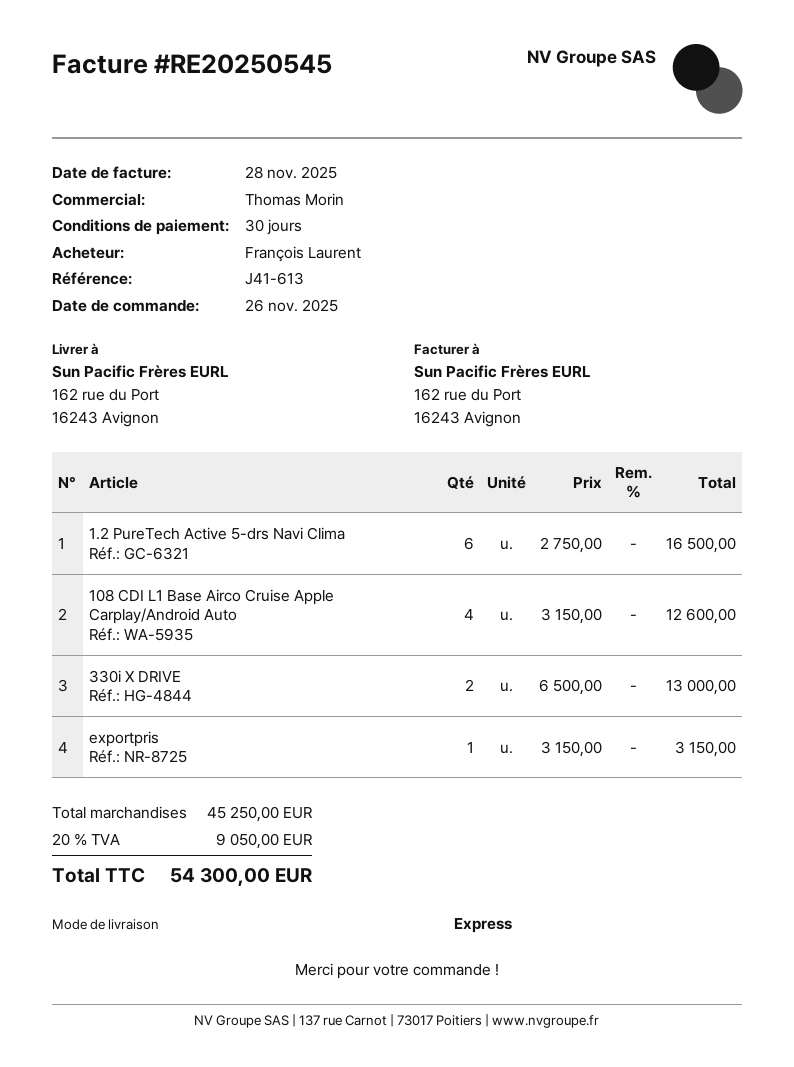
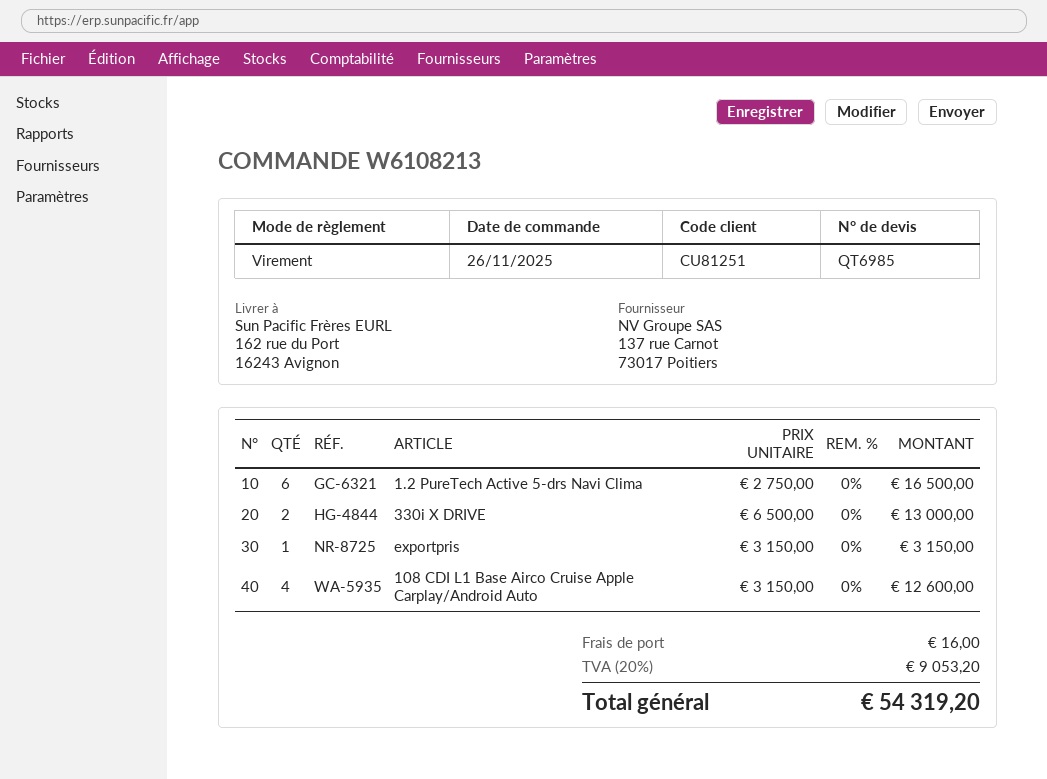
shipping: none -> 16.00
tax: 20% = 9050.00 -> 20% = 9053.20
total: 54300.00 -> 54319.20

